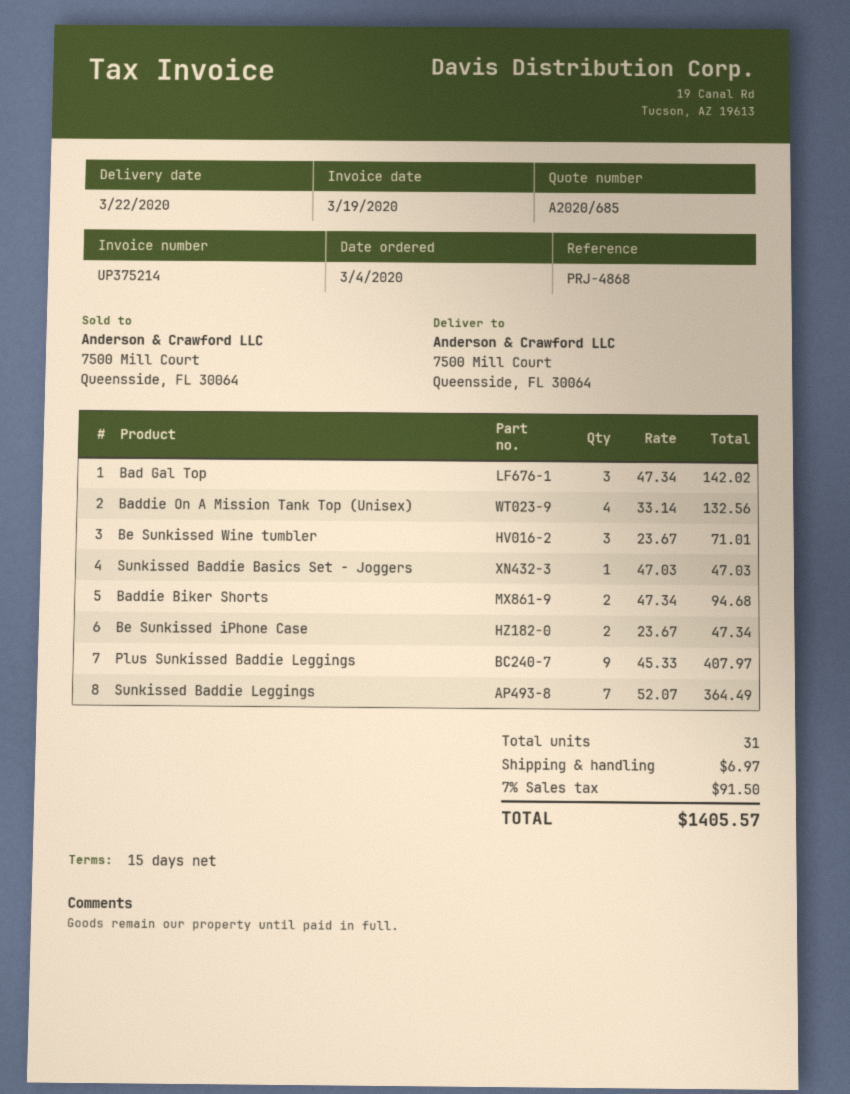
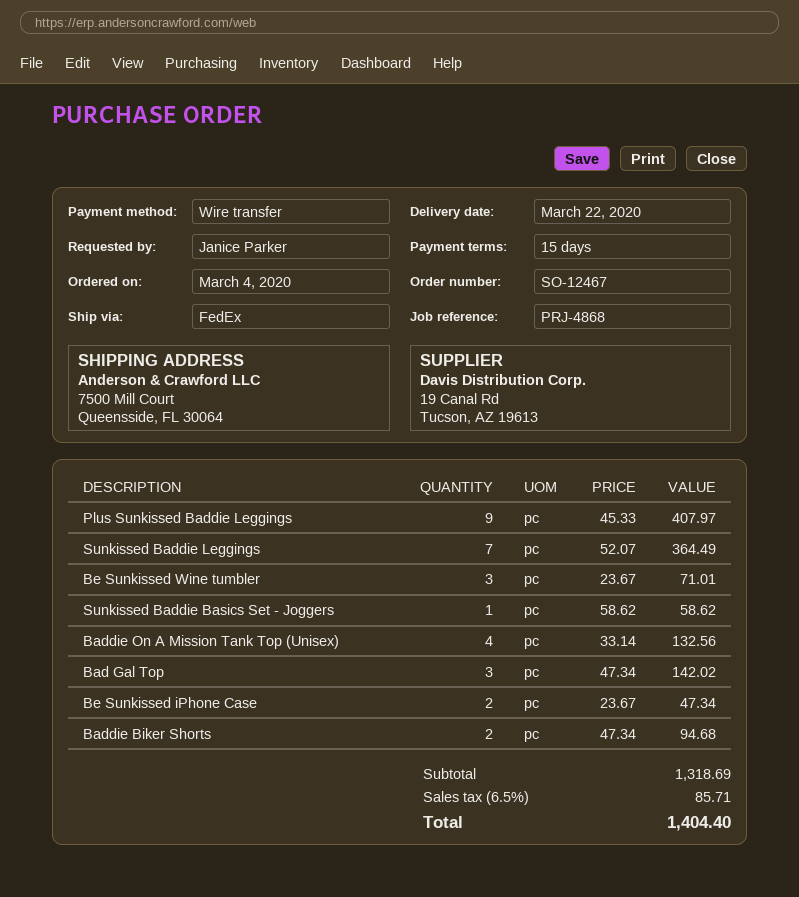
Sunkissed Baddie Basics Set - Joggers: 1 x 47.03 = 47.03 -> 1 x 58.62 = 58.62
shipping: 6.97 -> none
tax: 7% = 91.50 -> 6.5% = 85.71
total: 1405.57 -> 1404.40

